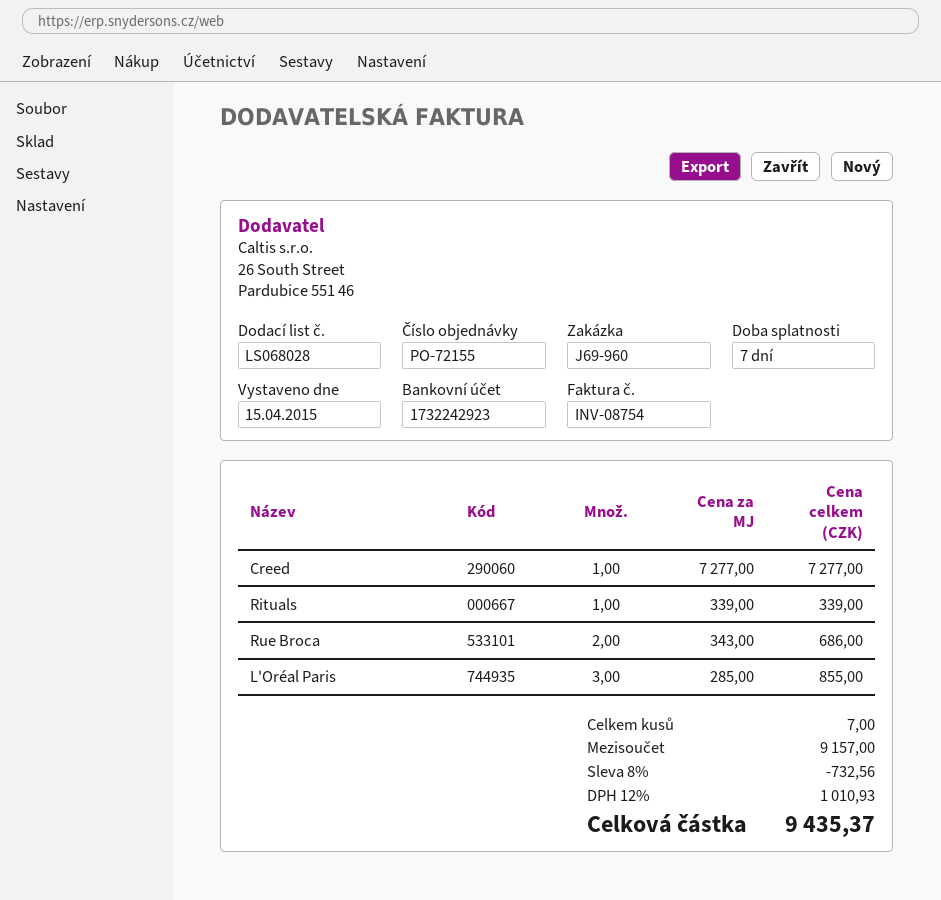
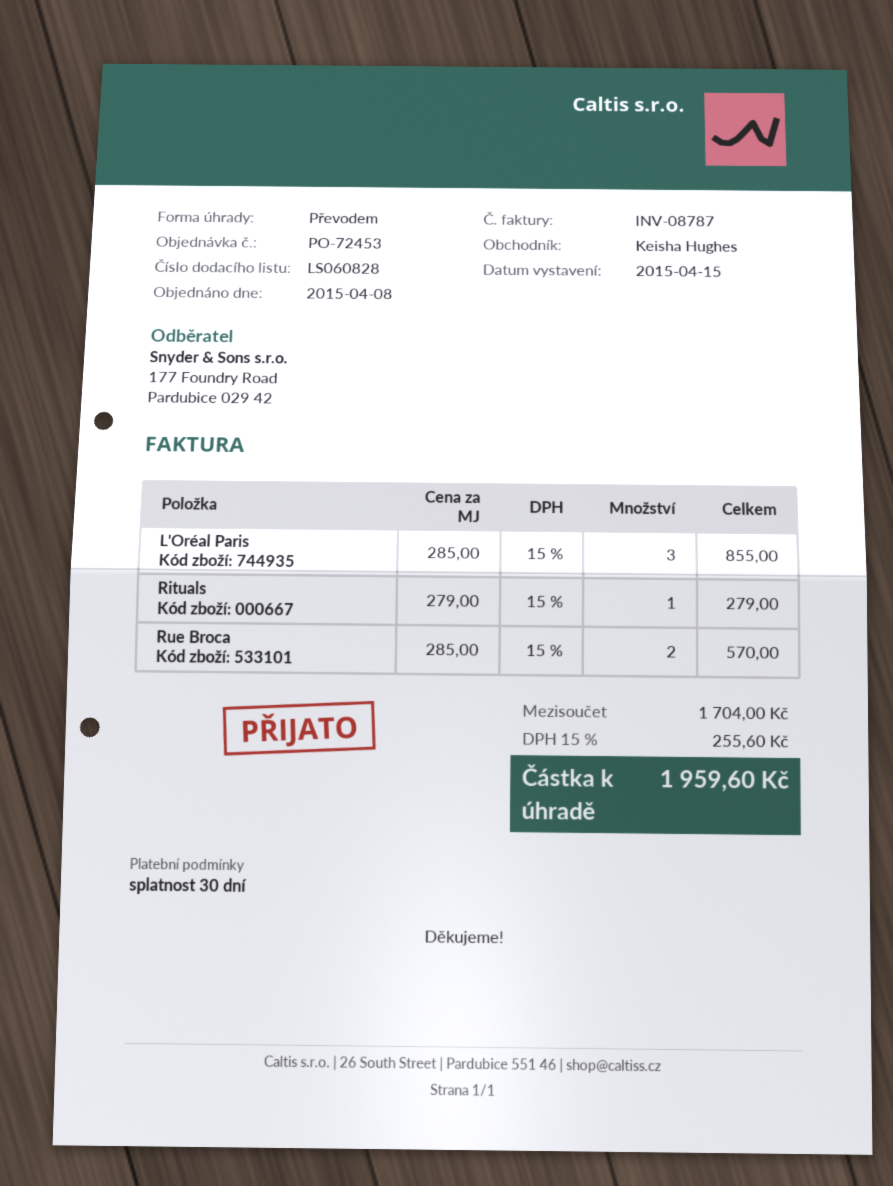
order number: PO-72155 -> PO-72453
delivery note number: LS068028 -> LS060828
invoice number: INV-08754 -> INV-08787
payment terms: 7 days -> 30 days
Creed: 1 x 7277.00 = 7277.00 -> none
Rituals: 1 x 339.00 = 339.00 -> 1 x 279.00 = 279.00
Rue Broca: 2 x 343.00 = 686.00 -> 2 x 285.00 = 570.00
subtotal: 9157.00 -> 1704.00
discount: 8% = 732.56 -> none
tax: 12% = 1010.93 -> 15% = 255.60
total: 9435.37 -> 1959.60

